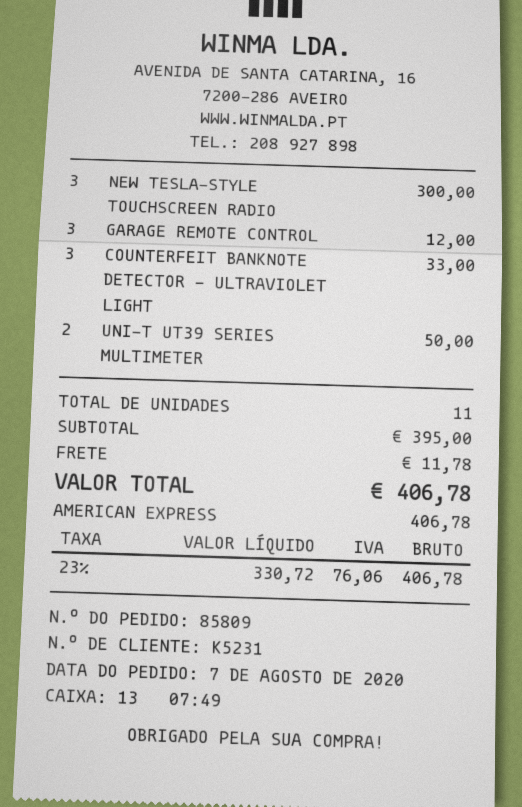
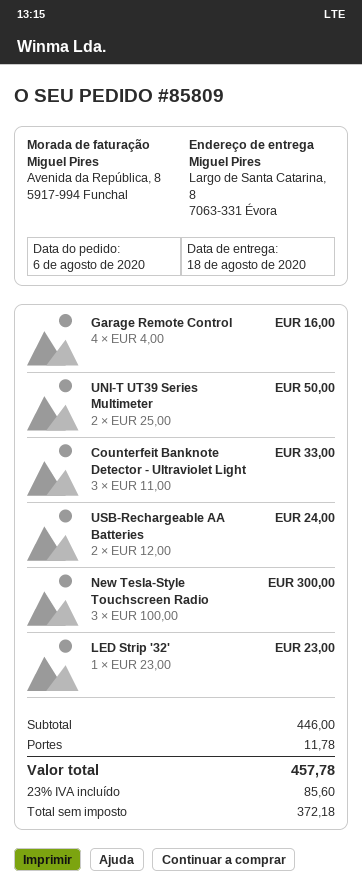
order date: 2020-08-07 -> 2020-08-06
GARAGE REMOTE CONTROL: 3 for 12.00 -> 4 for 16.00
USB-Rechargeable AA Batteries: none -> 2 for 24.00
LED Strip '32': none -> 1 for 23.00
subtotal: 395.00 -> 446.00
net: 330.72 -> 372.18
tax: 23% = 76.06 -> 23% = 85.60
total: 406.78 -> 457.78

